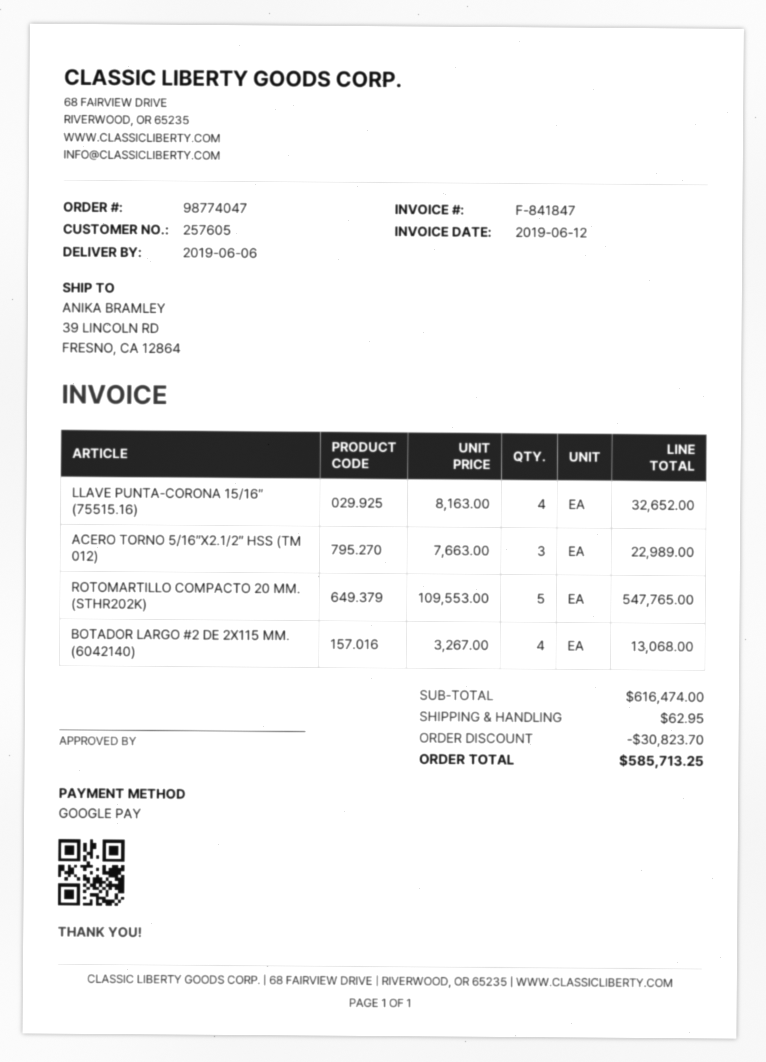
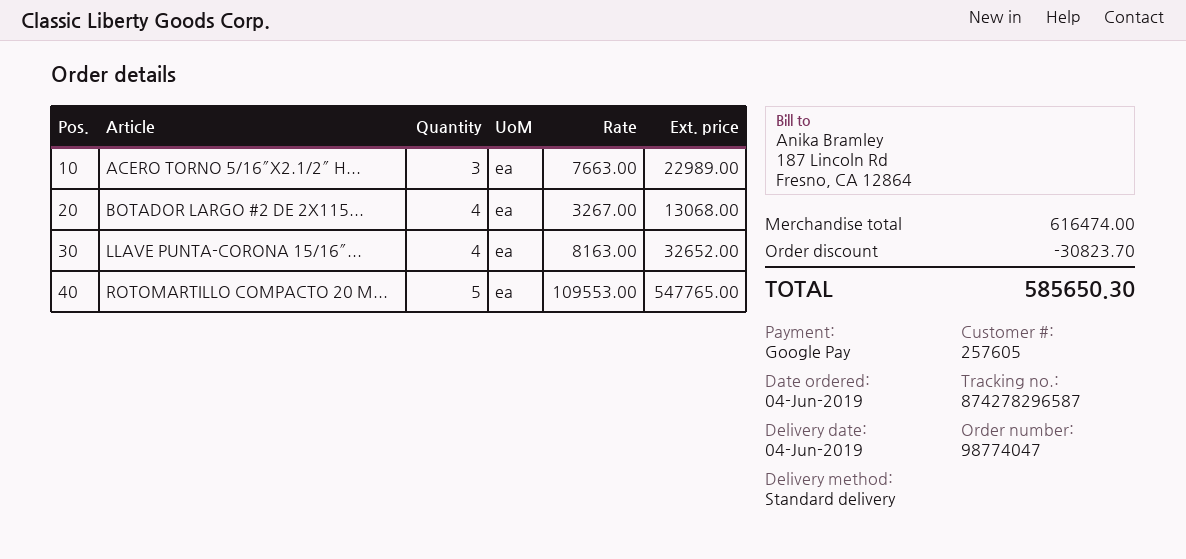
delivery date: 2019-06-06 -> 2019-06-04
shipping: 62.95 -> none
total: 585713.25 -> 585650.30

